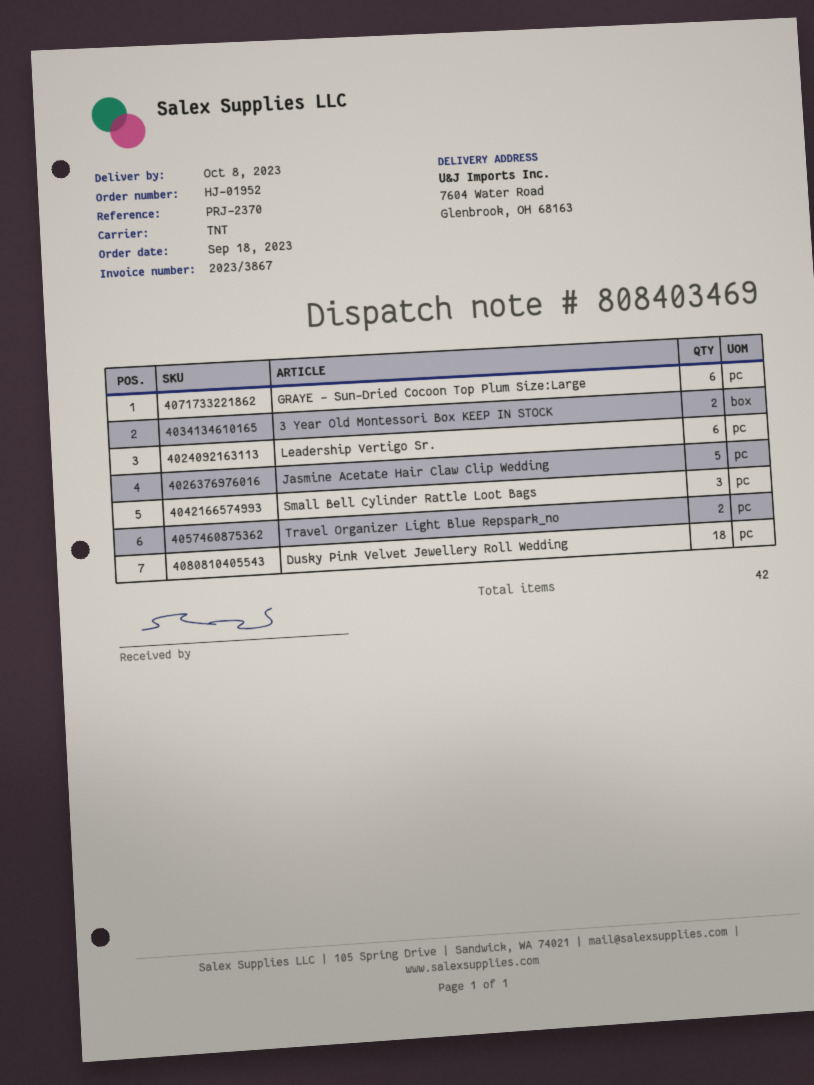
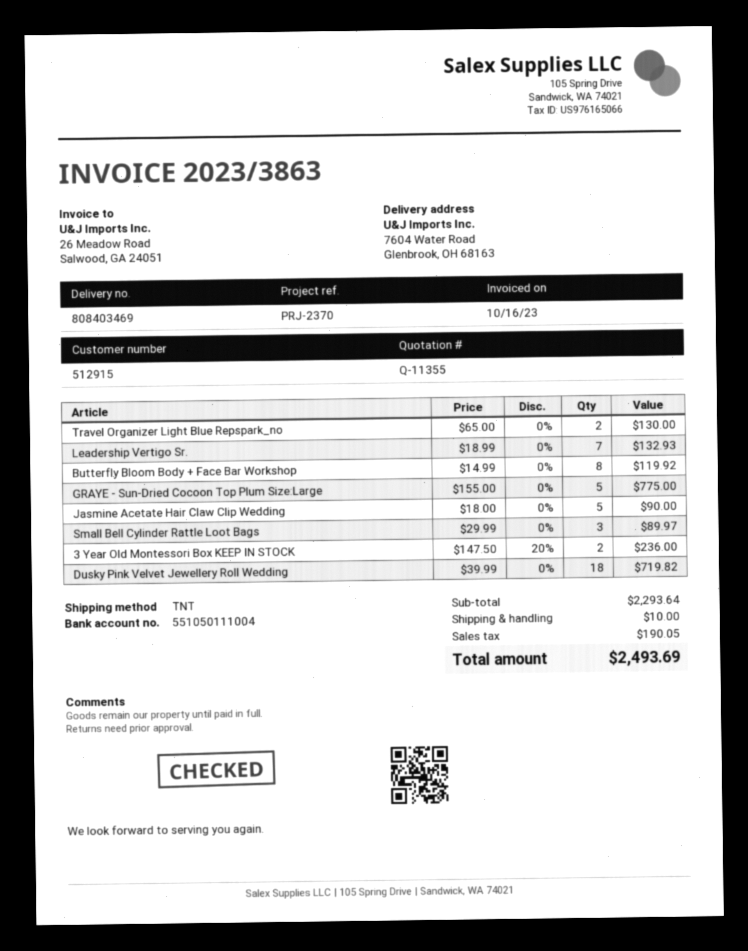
invoice number: 2023/3867 -> 2023/3863
GRAYE - Sun-Dried Cocoon Top Plum Size:Large: 6 -> 5
Leadership Vertigo Sr.: 6 -> 7
Butterfly Bloom Body + Face Bar Workshop: none -> 8

